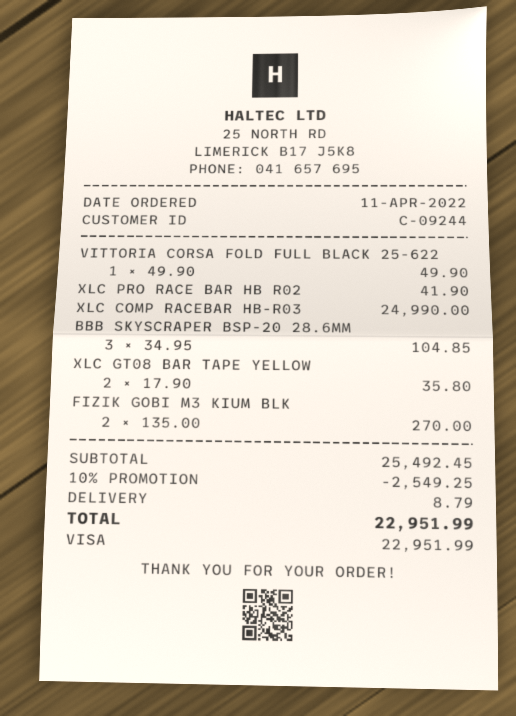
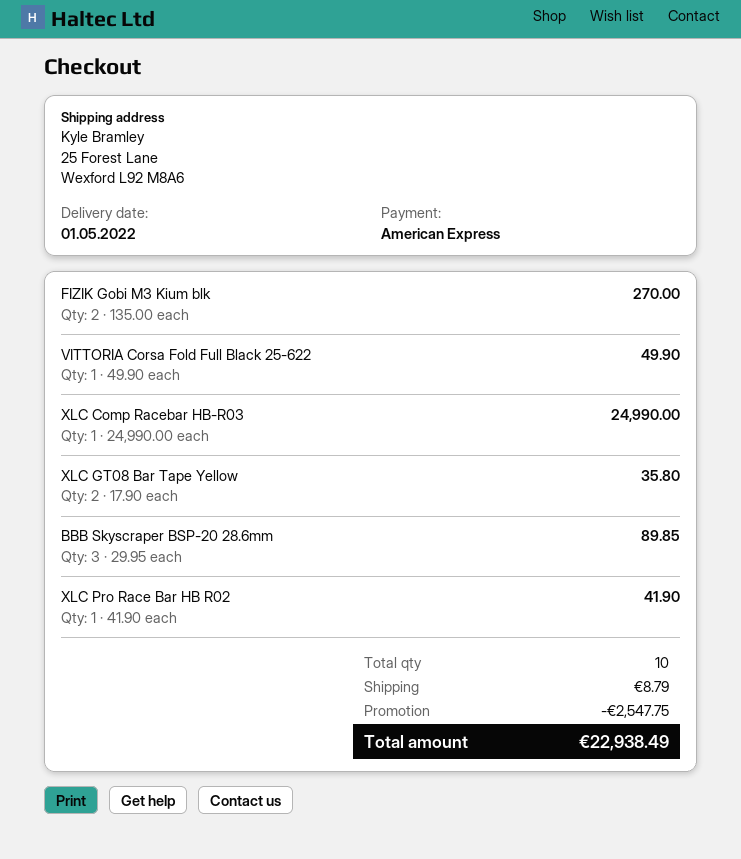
payment method: Visa -> American Express
BBB SKYSCRAPER BSP-20 28.6MM: 3 x 34.95 = 104.85 -> 3 x 29.95 = 89.85
discount: 2549.25 -> 2547.75
total: 22951.99 -> 22938.49

